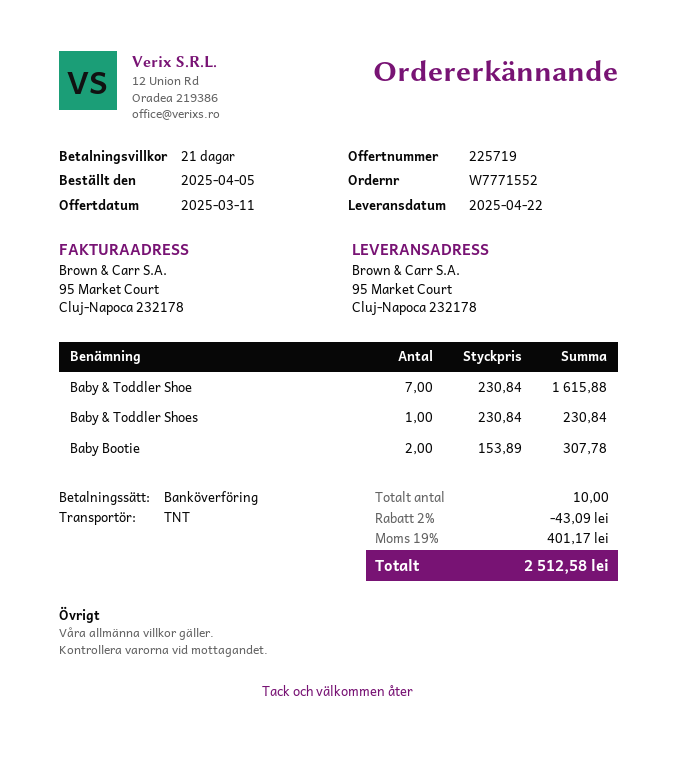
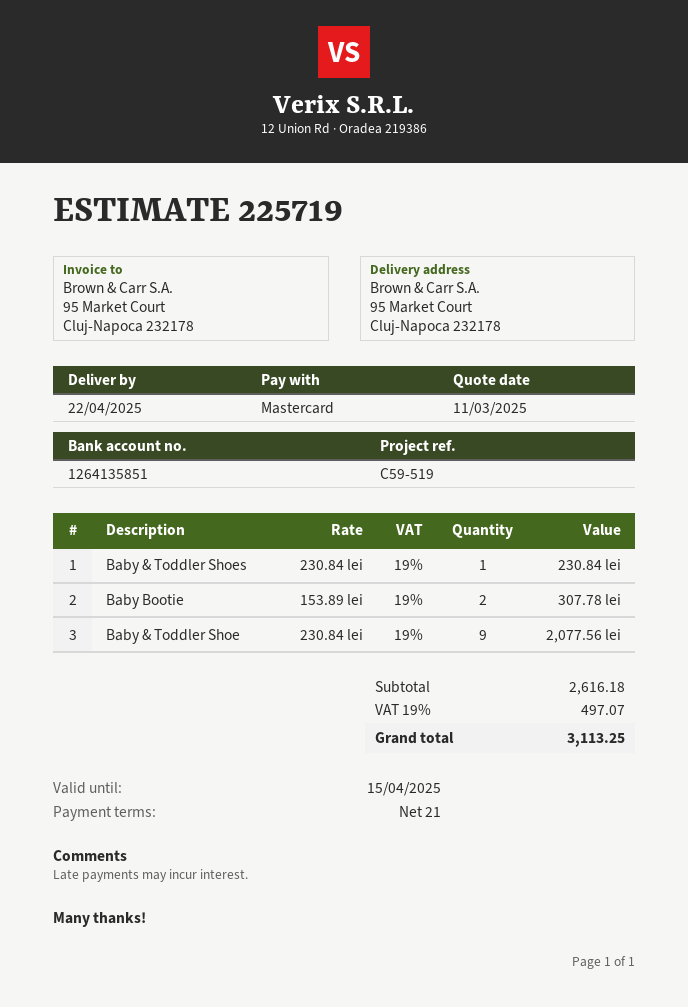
payment method: bank transfer -> Mastercard
Baby & Toddler Shoe: 7 x 230.84 = 1615.88 -> 9 x 230.84 = 2077.56
discount: 2% = 43.09 -> none
tax: 19% = 401.17 -> 19% = 497.07
total: 2512.58 -> 3113.25

